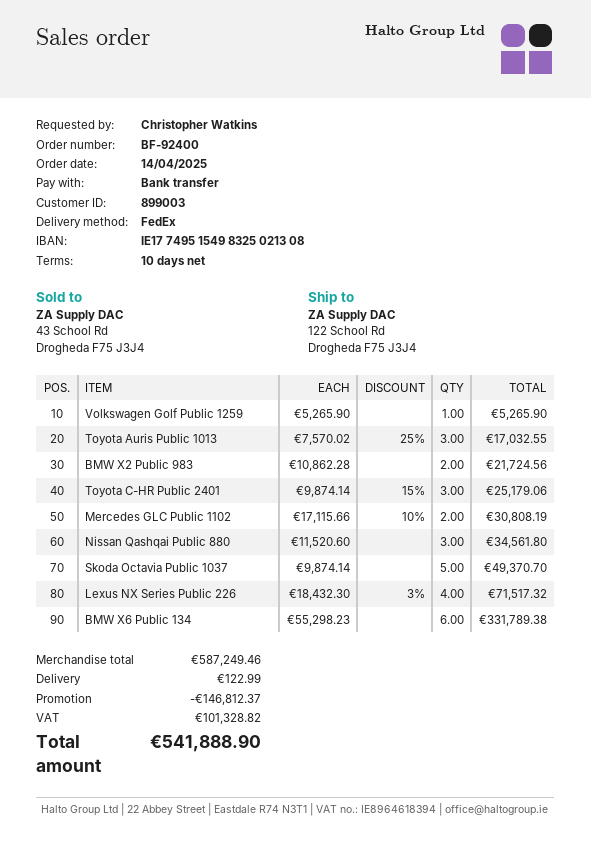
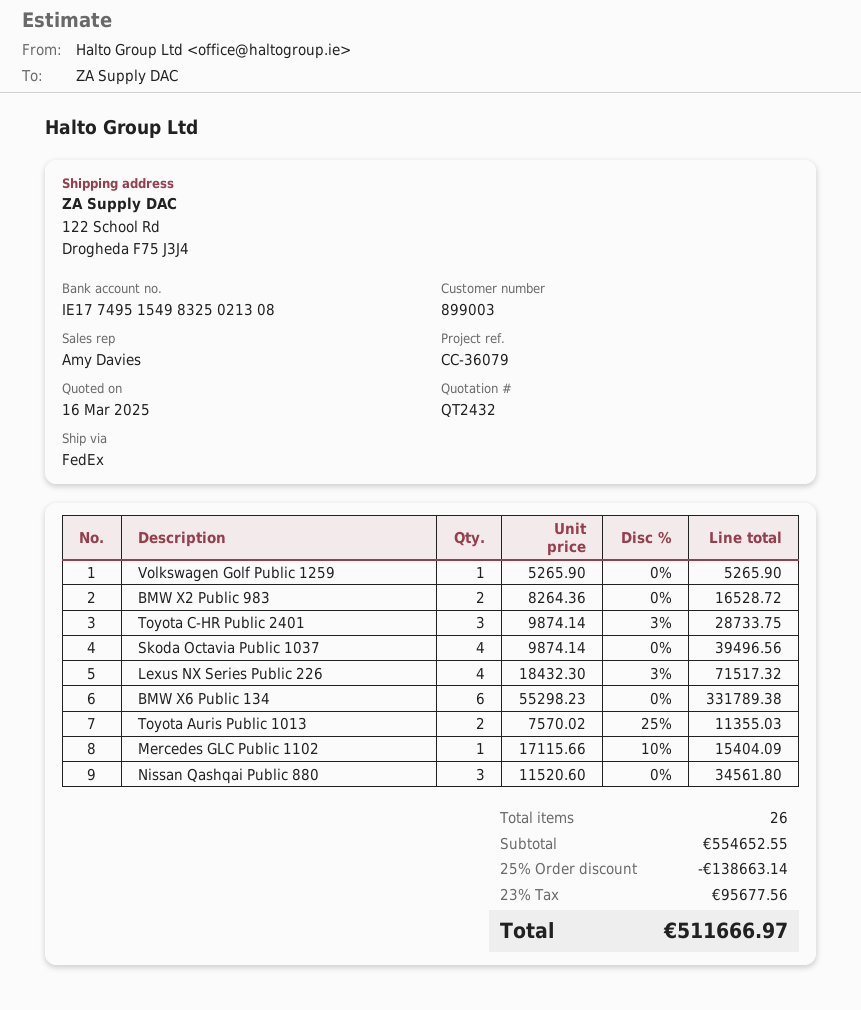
Toyota Auris Public 1013: 3 x 7570.02 - 25% = 17032.55 -> 2 x 7570.02 - 25% = 11355.03
BMW X2 Public 983: 2 x 10862.28 = 21724.56 -> 2 x 8264.36 = 16528.72
Toyota C-HR Public 2401: 3 x 9874.14 - 15% = 25179.06 -> 3 x 9874.14 - 3% = 28733.75
Mercedes GLC Public 1102: 2 x 17115.66 - 10% = 30808.19 -> 1 x 17115.66 - 10% = 15404.09
Skoda Octavia Public 1037: 5 x 9874.14 = 49370.70 -> 4 x 9874.14 = 39496.56
subtotal: 587249.46 -> 554652.55
discount: 146812.37 -> 138663.14
shipping: 122.99 -> none
tax: 101328.82 -> 95677.56
total: 541888.90 -> 511666.97

